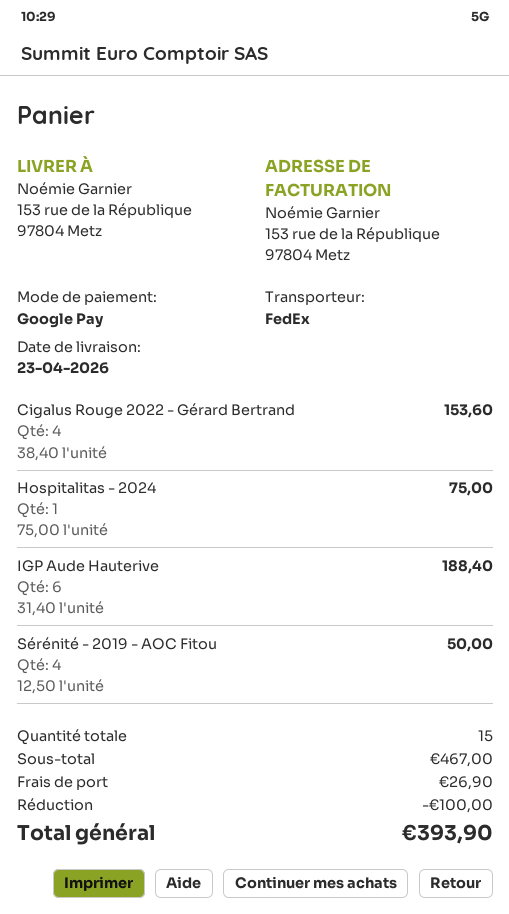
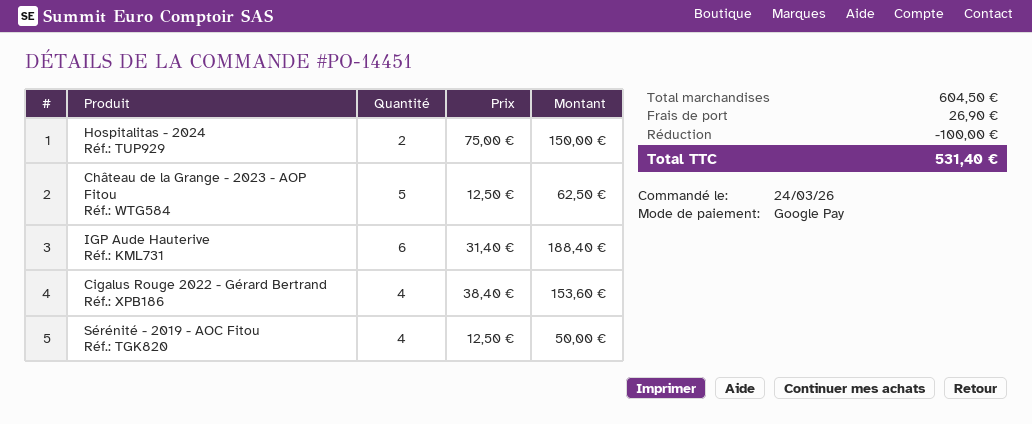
Hospitalitas - 2024: 1 x 75.00 = 75.00 -> 2 x 75.00 = 150.00
Château de la Grange - 2023 - AOP Fitou: none -> 5 x 12.50 = 62.50
subtotal: 467.00 -> 604.50
total: 393.90 -> 531.40

